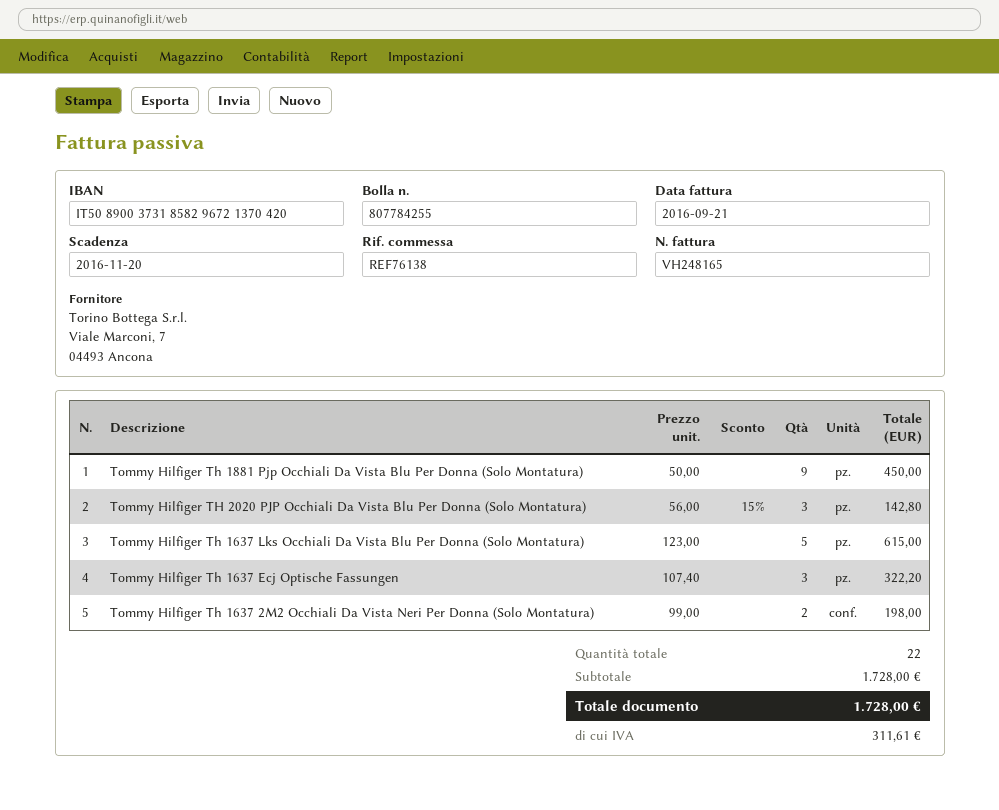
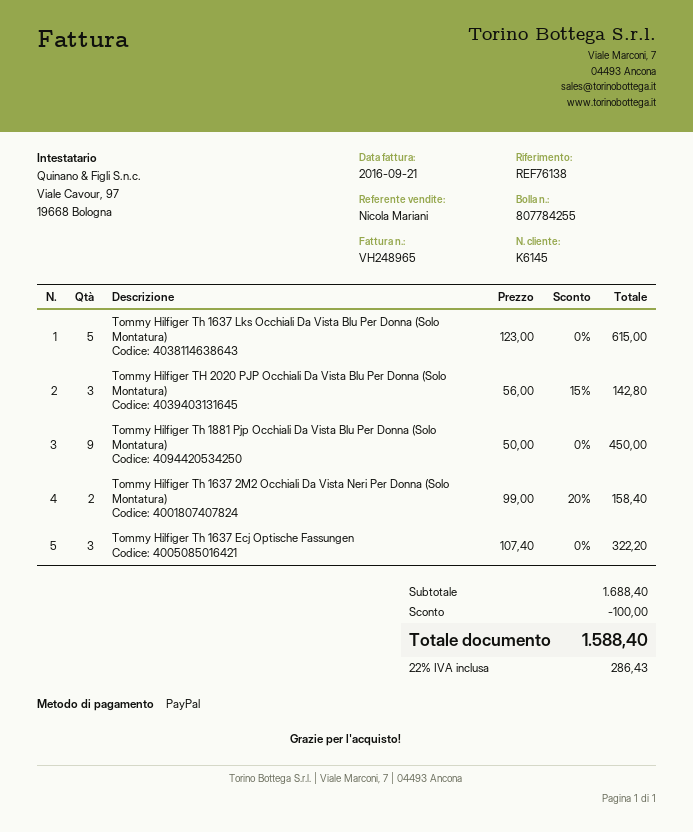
invoice number: VH248165 -> VH248965
Tommy Hilfiger Th 1637 2M2 Occhiali Da Vista Neri Per Donna (Solo Montatura): 2 x 99.00 = 198.00 -> 2 x 99.00 - 20% = 158.40
subtotal: 1728.00 -> 1688.40
discount: none -> 100.00
tax: 311.61 -> 286.43
total: 1728.00 -> 1588.40

